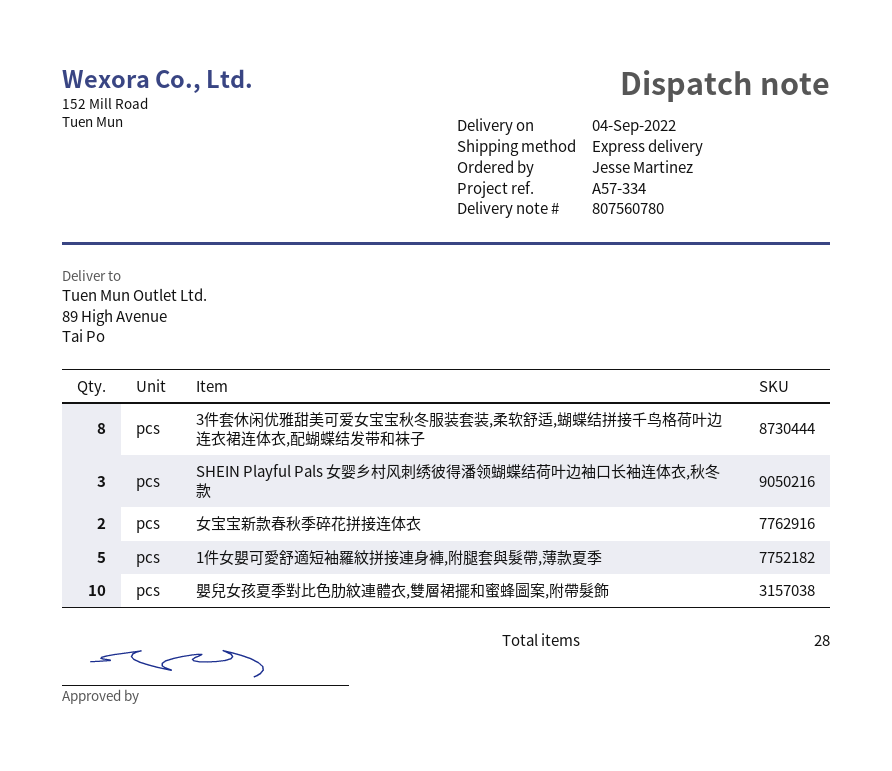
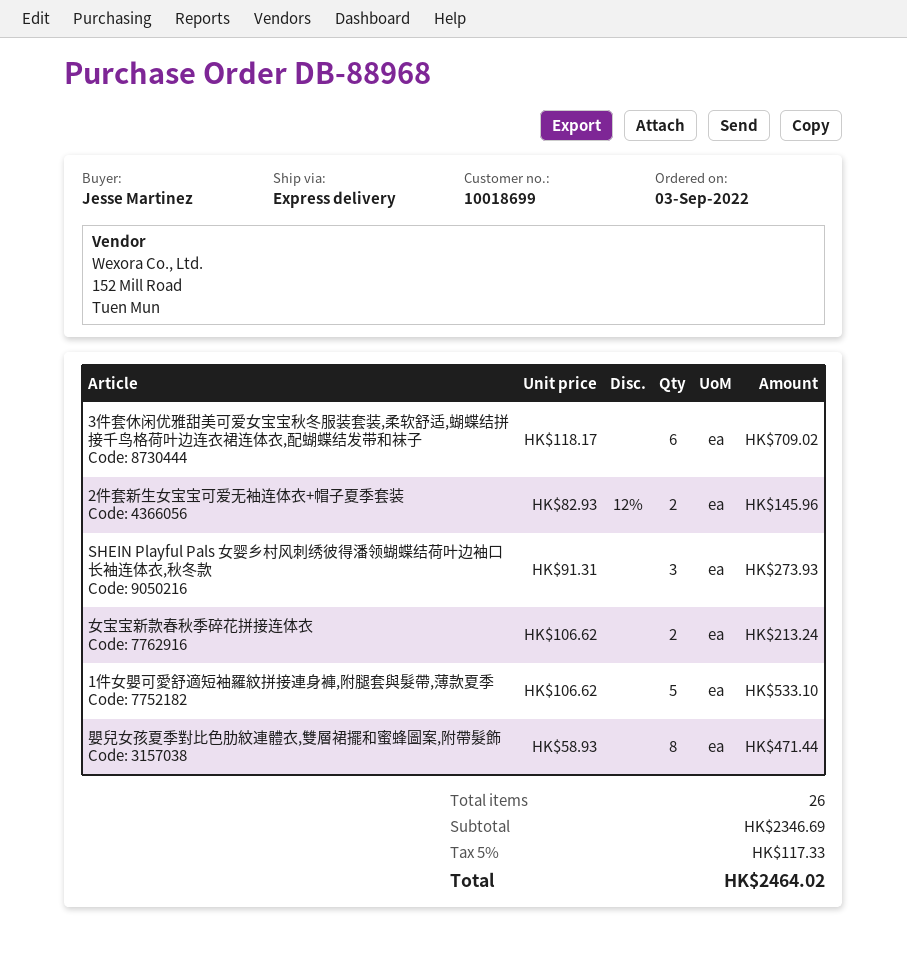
3件套休闲优雅甜美可爱女宝宝秋冬服装套装,柔软舒适,蝴蝶结拼接千鸟格荷叶边连衣裙连体衣,配蝴蝶结发带和袜子: 8 -> 6
嬰兒女孩夏季對比色肋紋連體衣,雙層裙擺和蜜蜂圖案,附帶髮飾: 10 -> 8
2件套新生女宝宝可爱无袖连体衣+帽子夏季套装: none -> 2
total quantity: 28 -> 26

